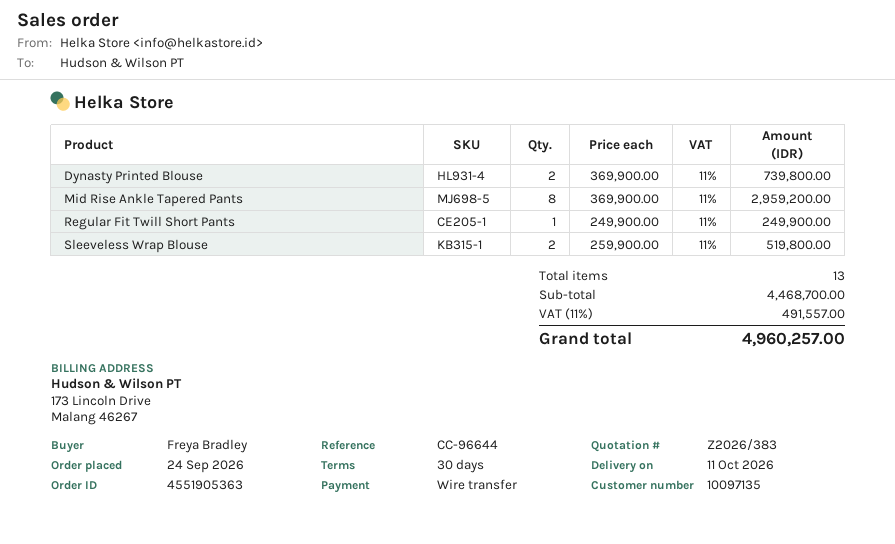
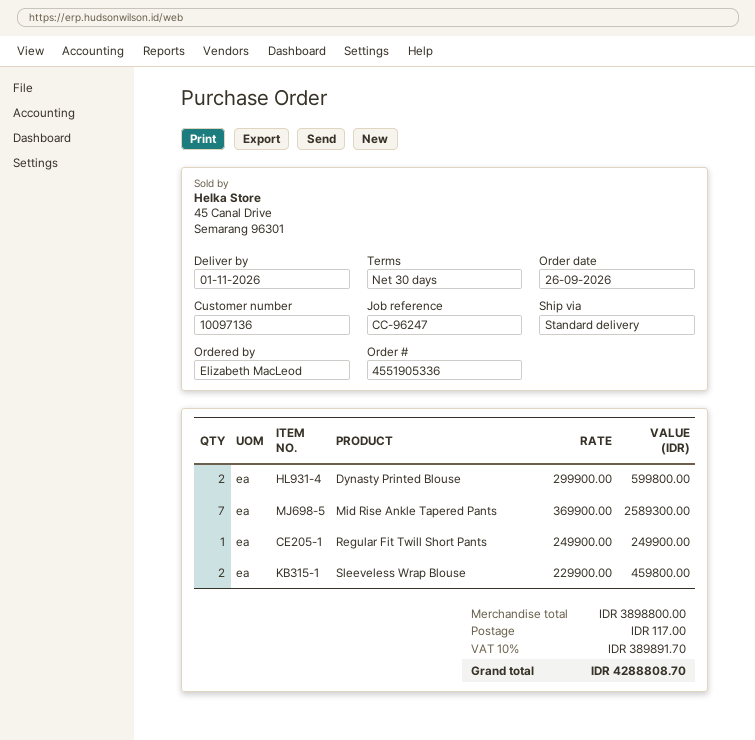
order number: 4551905363 -> 4551905336
order date: 2026-09-24 -> 2026-09-26
delivery date: 2026-10-11 -> 2026-11-01
customer number: 10097135 -> 10097136
reference: CC-96644 -> CC-96247
ordered by: Freya Bradley -> Elizabeth MacLeod
Dynasty Printed Blouse: 2 x 369900.00 = 739800.00 -> 2 x 299900.00 = 599800.00
Mid Rise Ankle Tapered Pants: 8 x 369900.00 = 2959200.00 -> 7 x 369900.00 = 2589300.00
Sleeveless Wrap Blouse: 2 x 259900.00 = 519800.00 -> 2 x 229900.00 = 459800.00
subtotal: 4468700.00 -> 3898800.00
shipping: none -> 117.00
tax: 11% = 491557.00 -> 10% = 389891.70
total: 4960257.00 -> 4288808.70

